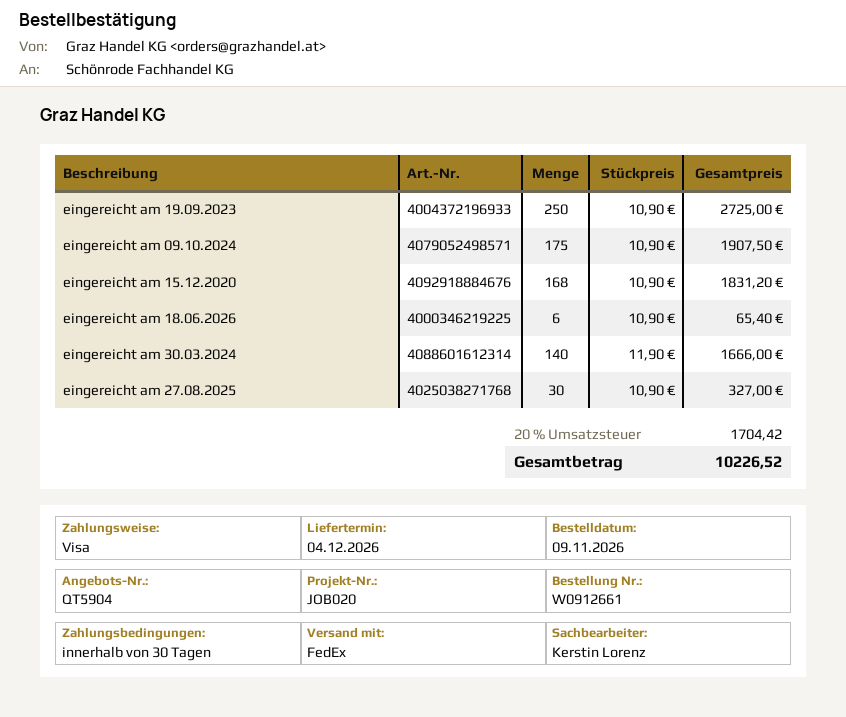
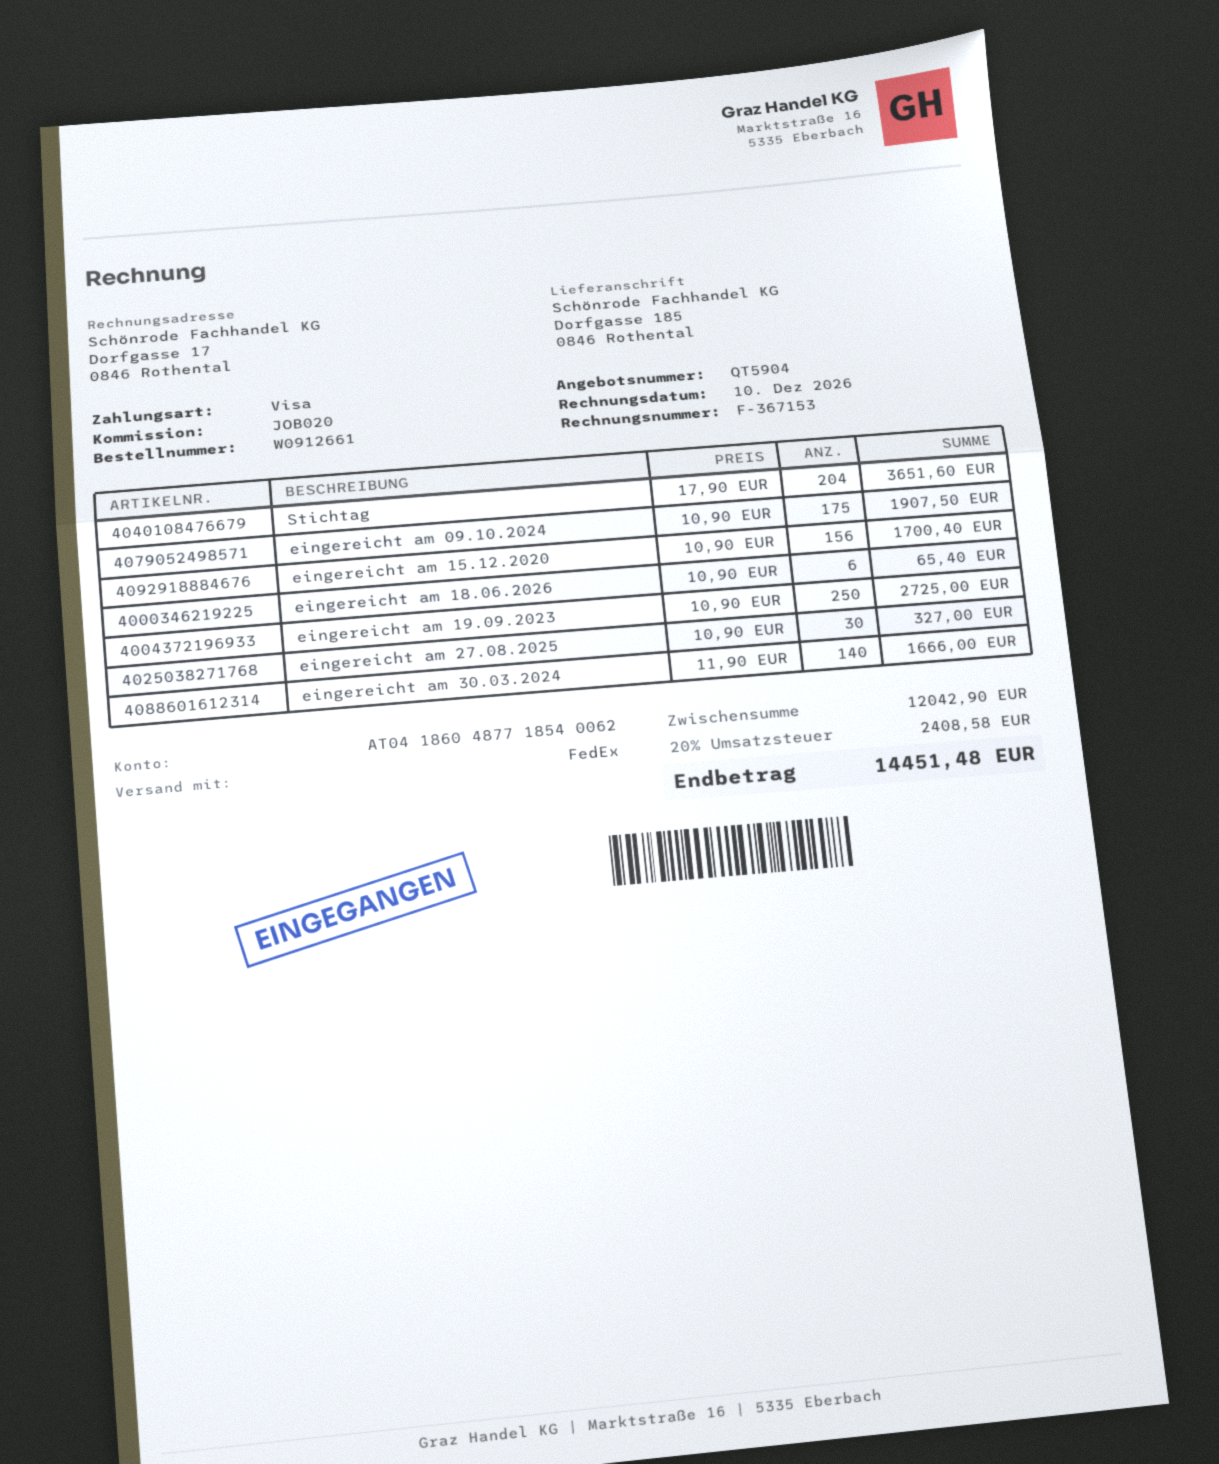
eingereicht am 15.12.2020: 168 x 10.90 = 1831.20 -> 156 x 10.90 = 1700.40
Stichtag: none -> 204 x 17.90 = 3651.60
tax: 20% = 1704.42 -> 20% = 2408.58
total: 10226.52 -> 14451.48

